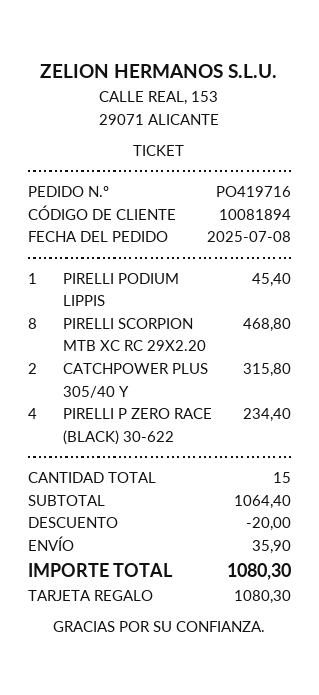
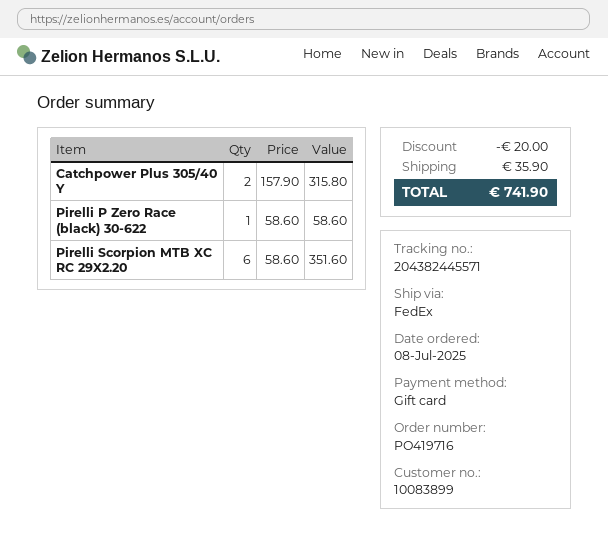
customer number: 10081894 -> 10083899
PIRELLI PODIUM LIPPIS: 1 for 45.40 -> none
PIRELLI SCORPION MTB XC RC 29X2.20: 8 for 468.80 -> 6 for 351.60
PIRELLI P ZERO RACE (BLACK) 30-622: 4 for 234.40 -> 1 for 58.60
total: 1080.30 -> 741.90

